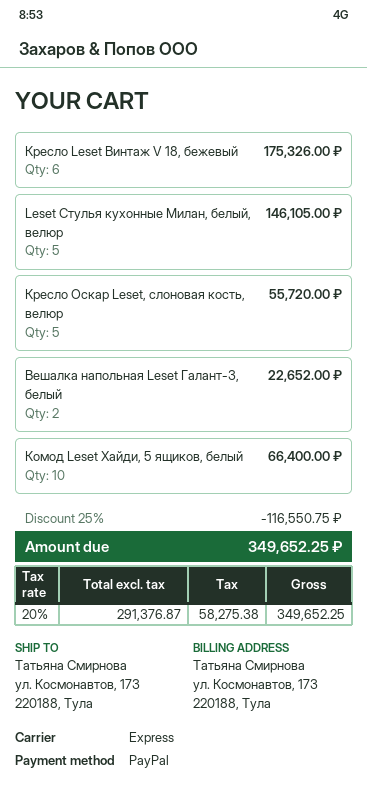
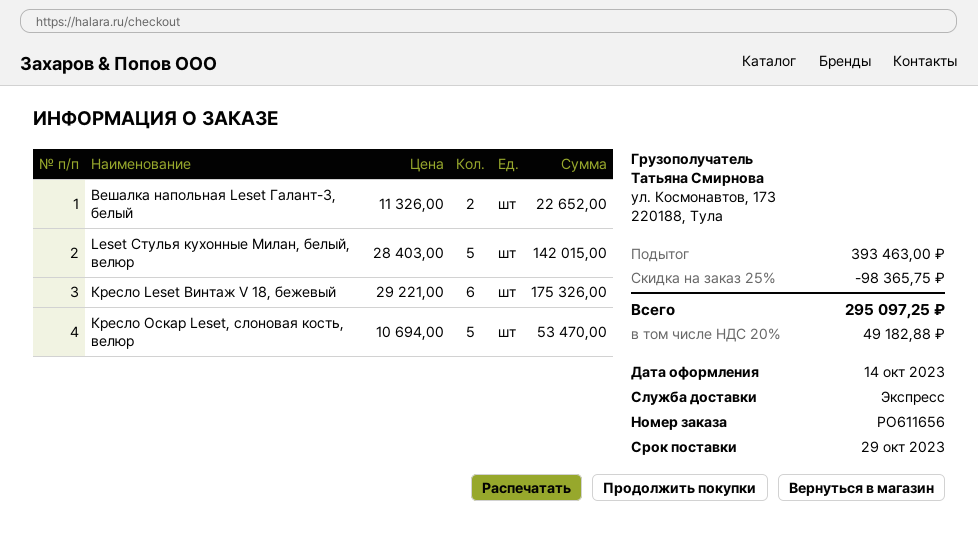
Leset Стулья кухонные Милан, белый, велюр: 5 for 146105.00 -> 5 for 142015.00
Кресло Оскар Leset, слоновая кость, велюр: 5 for 55720.00 -> 5 for 53470.00
Комод Leset Хайди, 5 ящиков, белый: 10 for 66400.00 -> none
discount: 25% = 116550.75 -> 25% = 98365.75
tax: 20% = 58275.38 -> 20% = 49182.88
total: 349652.25 -> 295097.25

